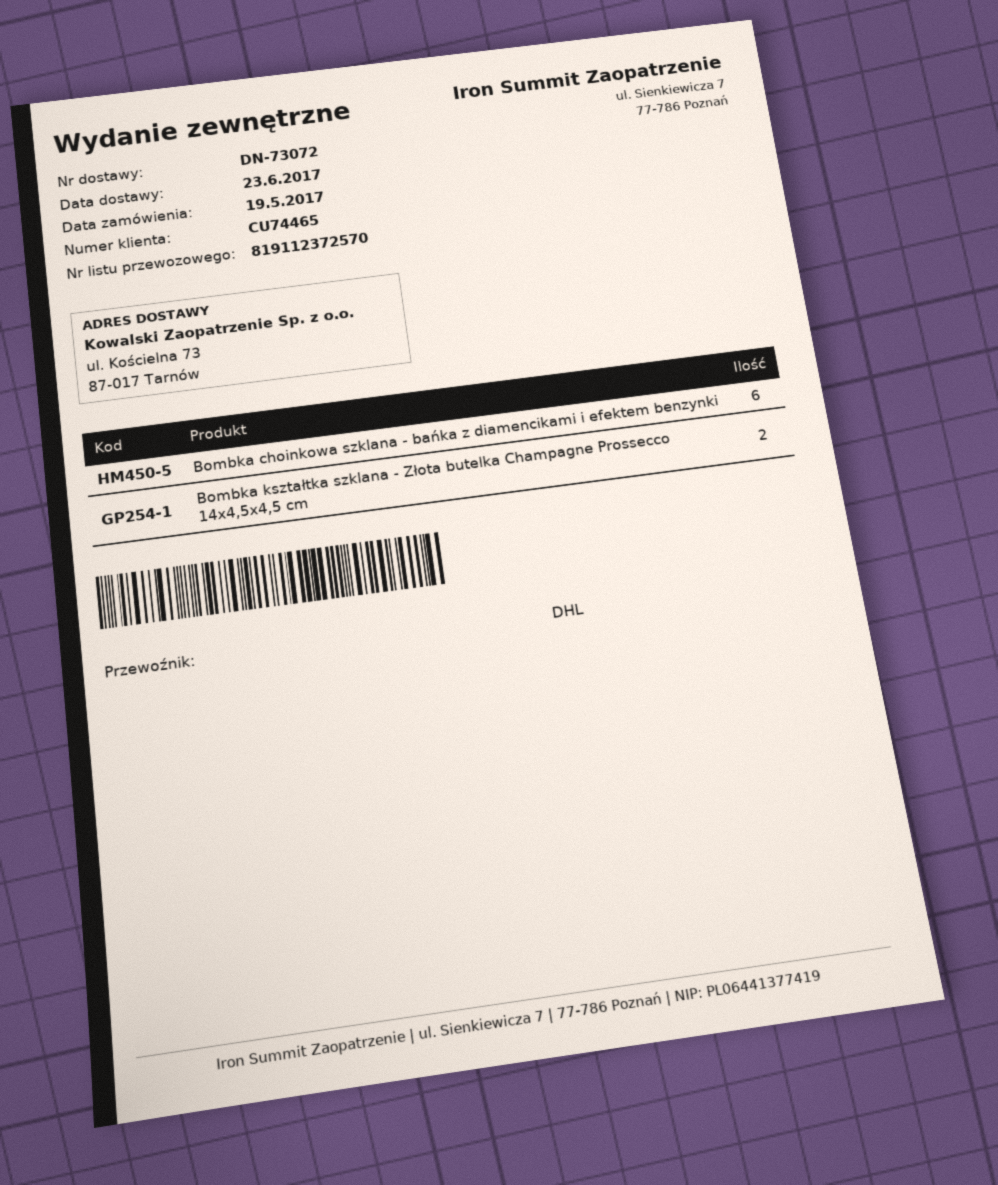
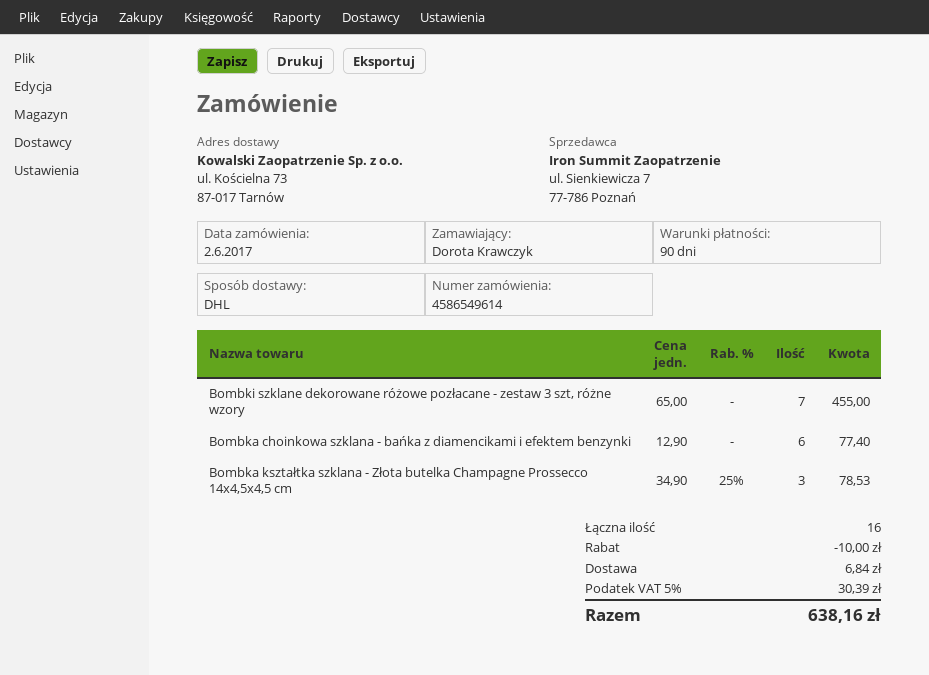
order date: 2017-05-19 -> 2017-06-02
Bombka kształtka szklana - Złota butelka Champagne Prossecco 14x4,5x4,5 cm: 2 -> 3
Bombki szklane dekorowane różowe pozłacane - zestaw 3 szt, różne wzory: none -> 7

